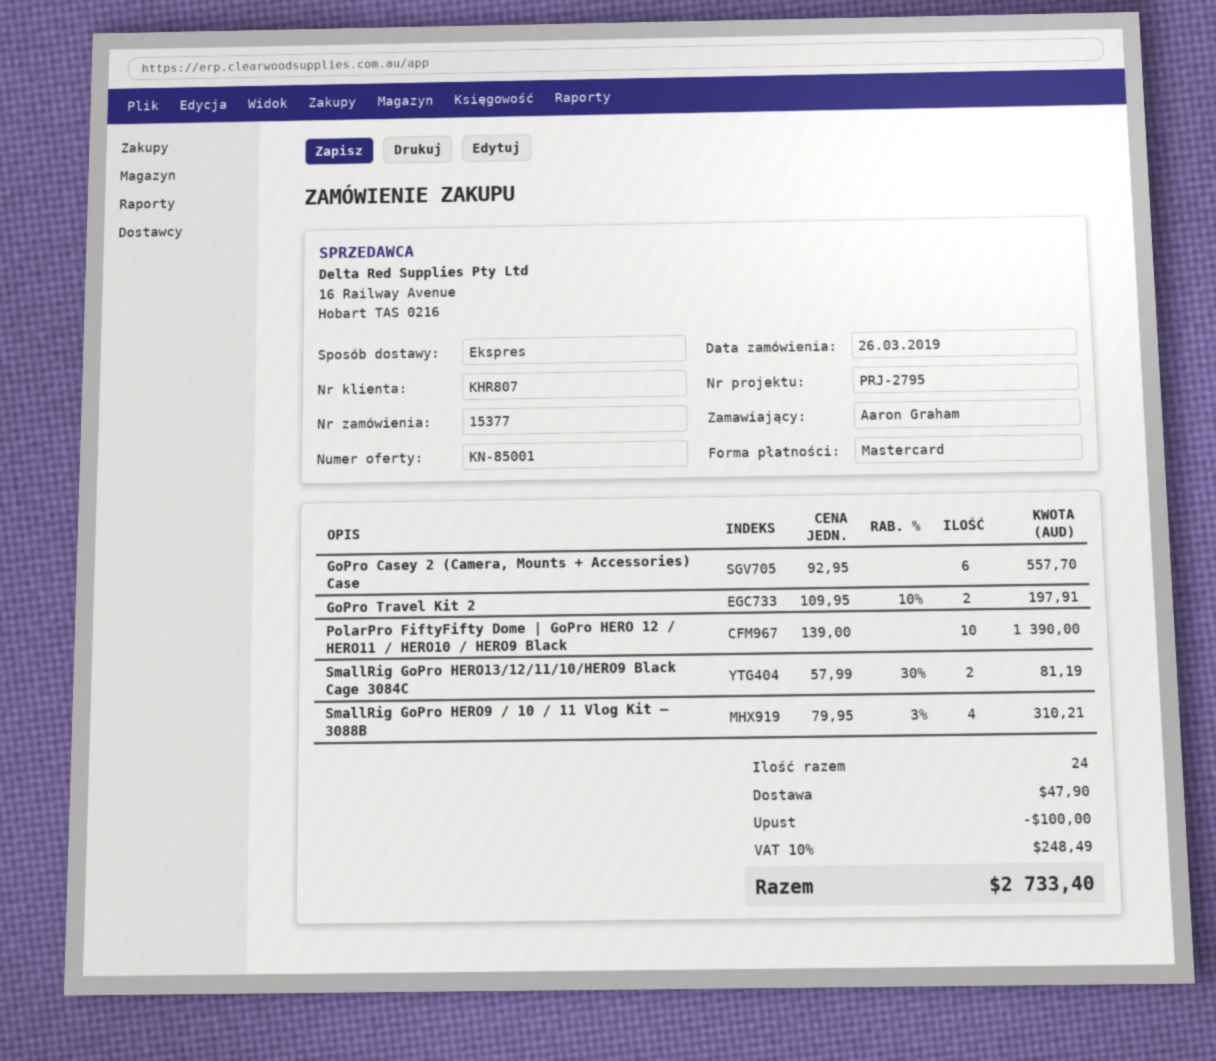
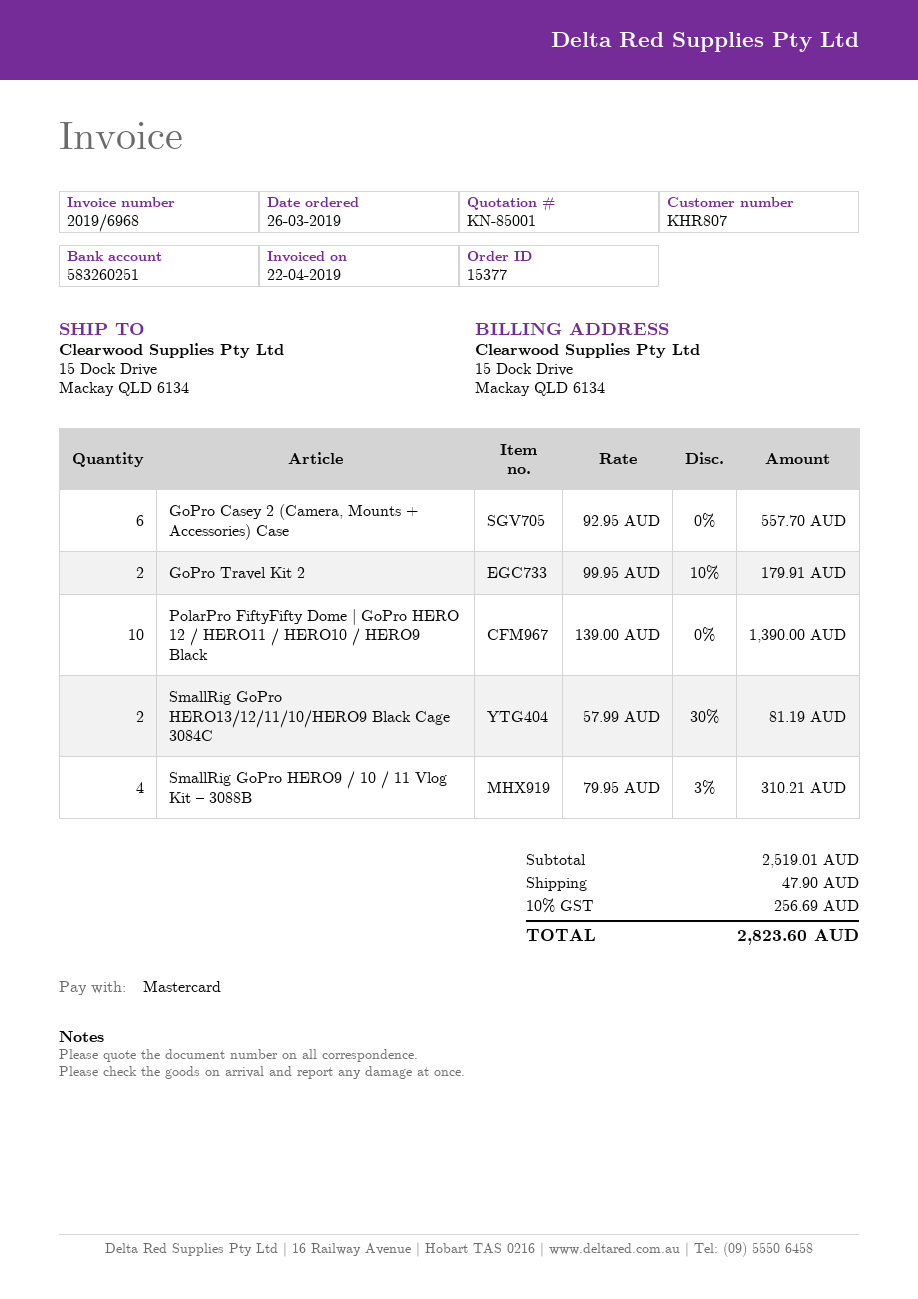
GoPro Travel Kit 2: 2 x 109.95 - 10% = 197.91 -> 2 x 99.95 - 10% = 179.91
discount: 100.00 -> none
tax: 10% = 248.49 -> 10% = 256.69
total: 2733.40 -> 2823.60

